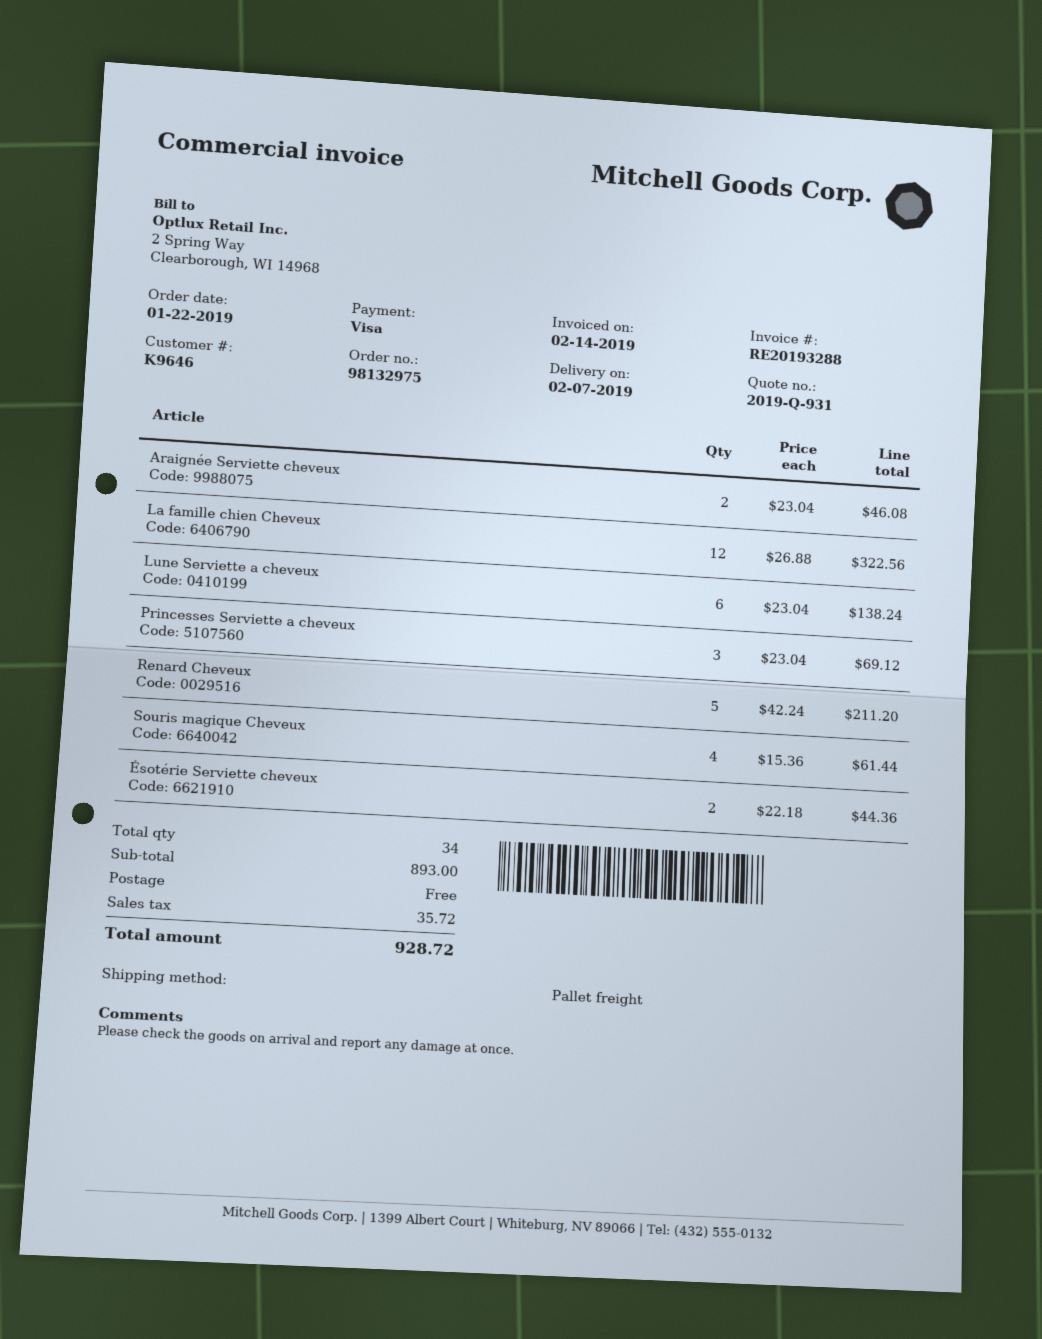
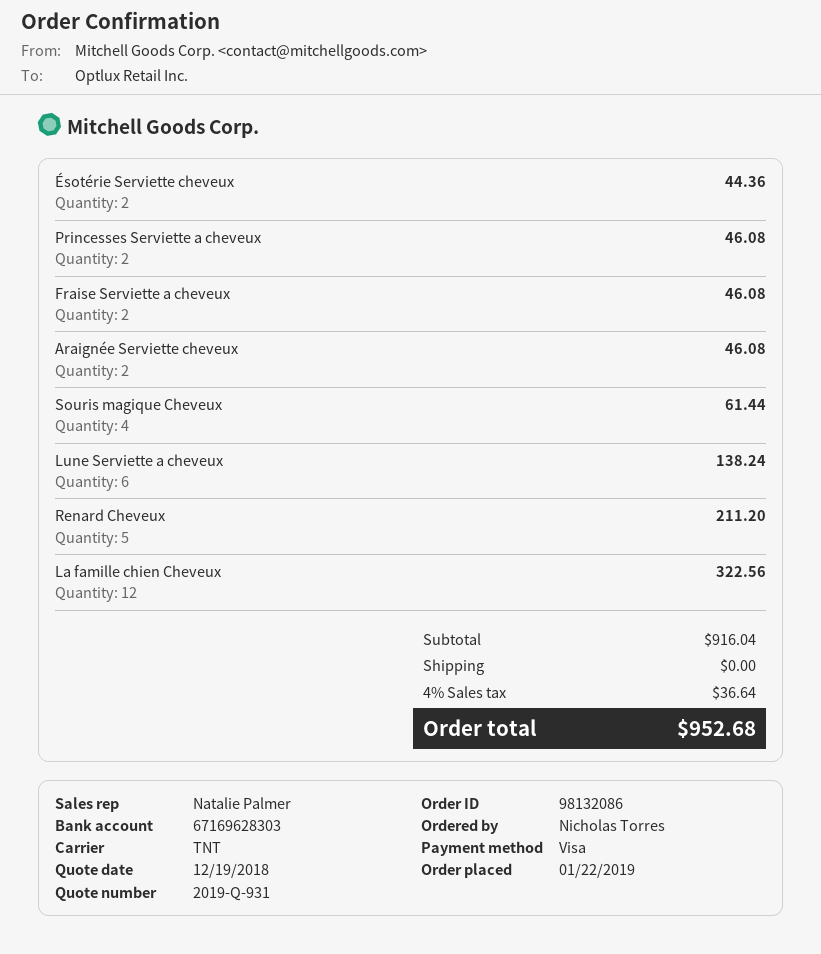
order number: 98132975 -> 98132086
shipping method: pallet freight -> TNT
Princesses Serviette a cheveux: 3 for 69.12 -> 2 for 46.08
Fraise Serviette a cheveux: none -> 2 for 46.08
subtotal: 893.00 -> 916.04
tax: 35.72 -> 36.64
total: 928.72 -> 952.68

